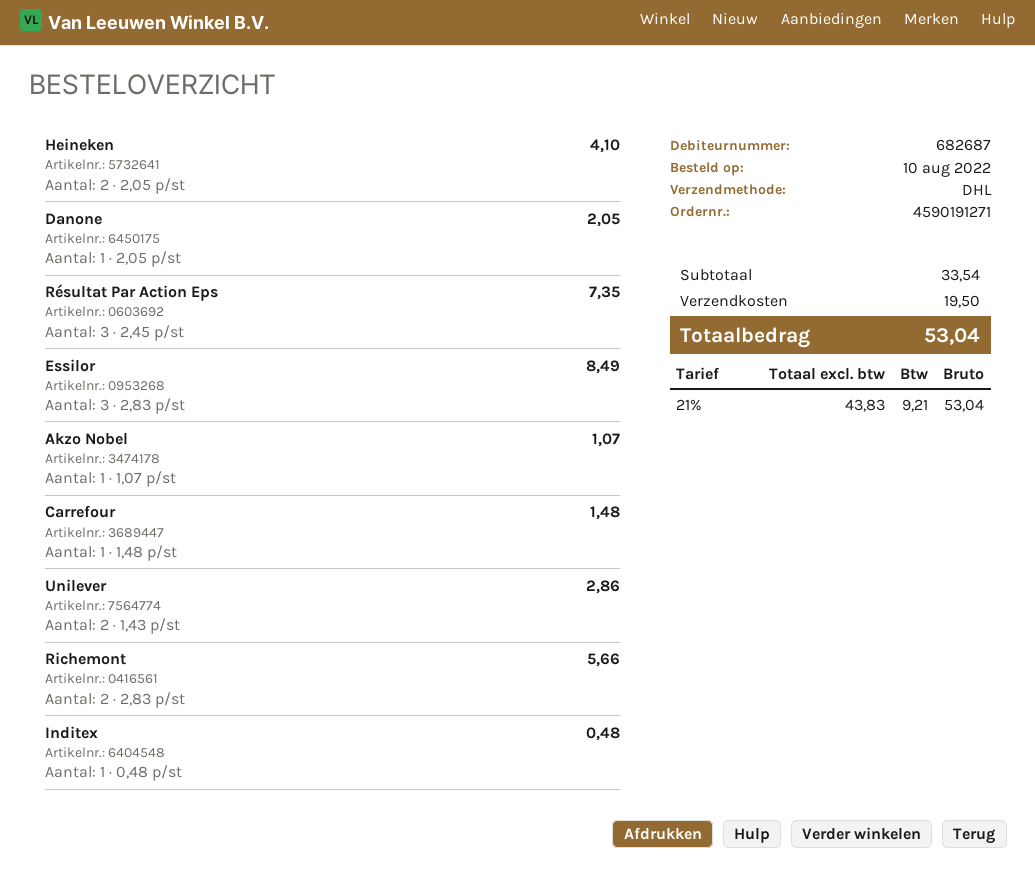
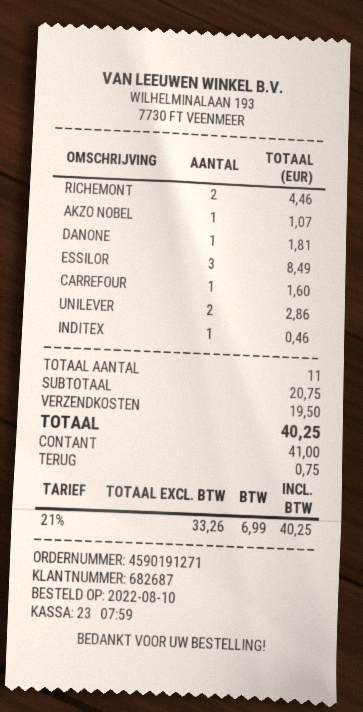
Heineken: 2 for 4.10 -> none
Danone: 1 for 2.05 -> 1 for 1.81
Résultat Par Action Eps: 3 for 7.35 -> none
Carrefour: 1 for 1.48 -> 1 for 1.60
Richemont: 2 for 5.66 -> 2 for 4.46
Inditex: 1 for 0.48 -> 1 for 0.46
subtotal: 33.54 -> 20.75
net: 43.83 -> 33.26
tax: 21% = 9.21 -> 21% = 6.99
total: 53.04 -> 40.25

